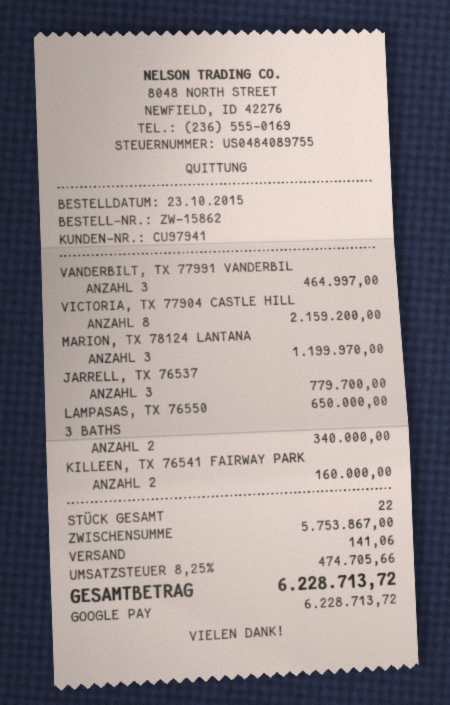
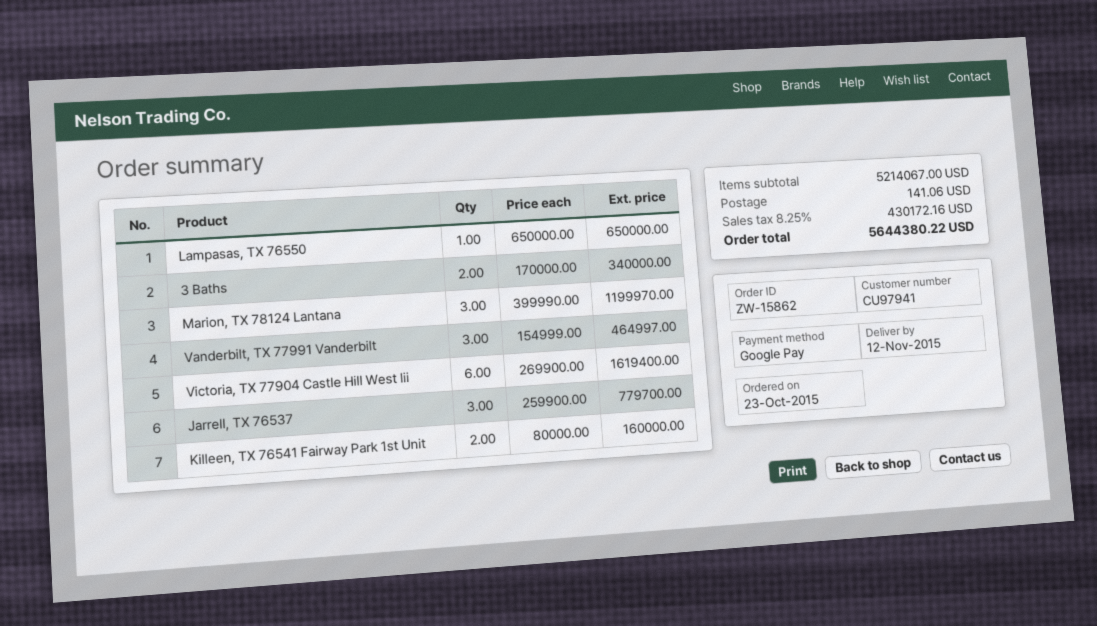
VICTORIA, TX 77904 CASTLE HILL: 8 for 2159200.00 -> 6 for 1619400.00
subtotal: 5753867.00 -> 5214067.00
tax: 8.25% = 474705.66 -> 8.25% = 430172.16
total: 6228713.72 -> 5644380.22

